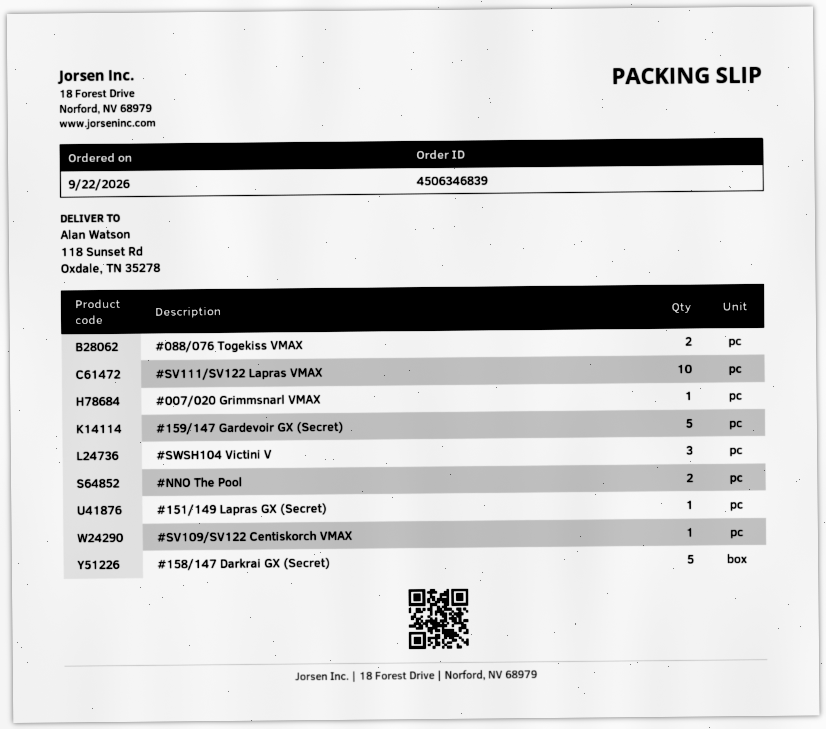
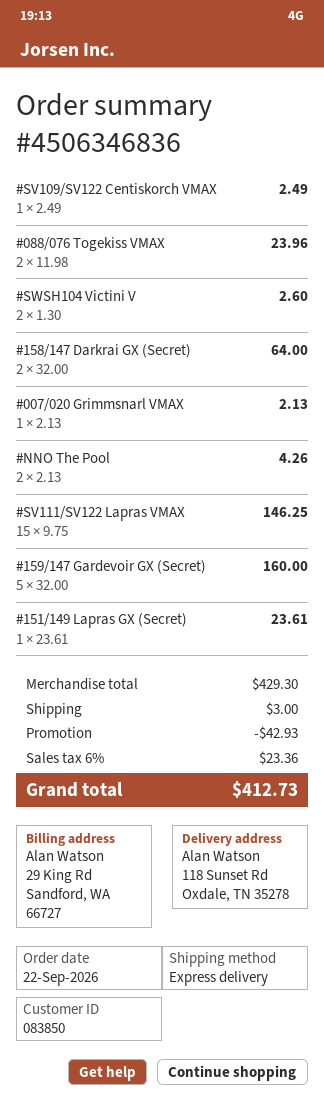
order number: 4506346839 -> 4506346836
#SV111/SV122 Lapras VMAX: 10 -> 15
#SWSH104 Victini V: 3 -> 2
#158/147 Darkrai GX (Secret): 5 -> 2

